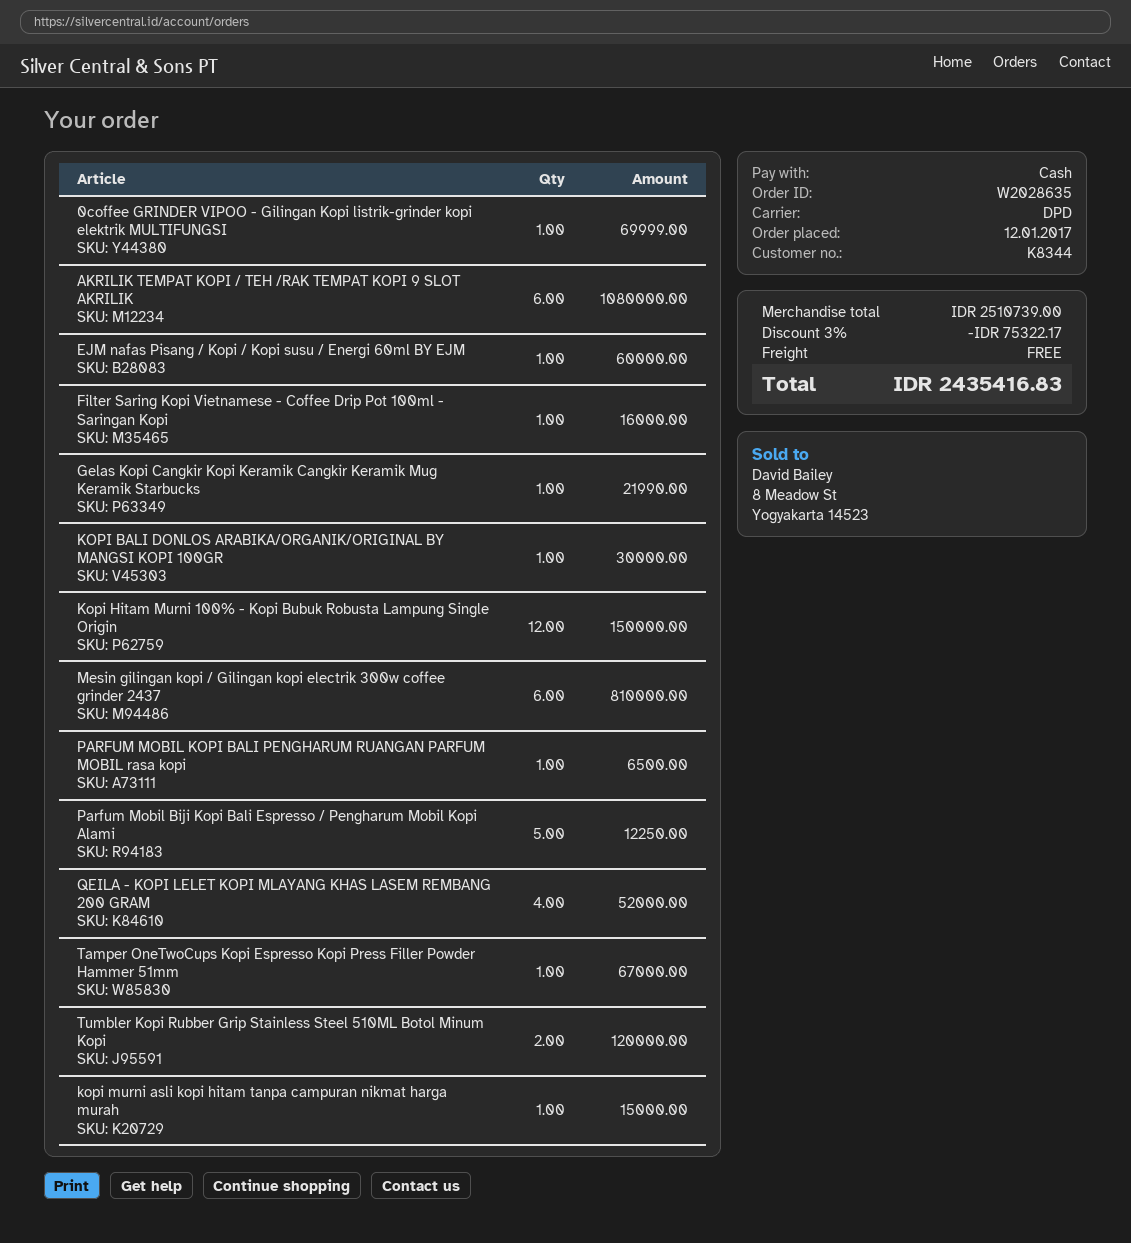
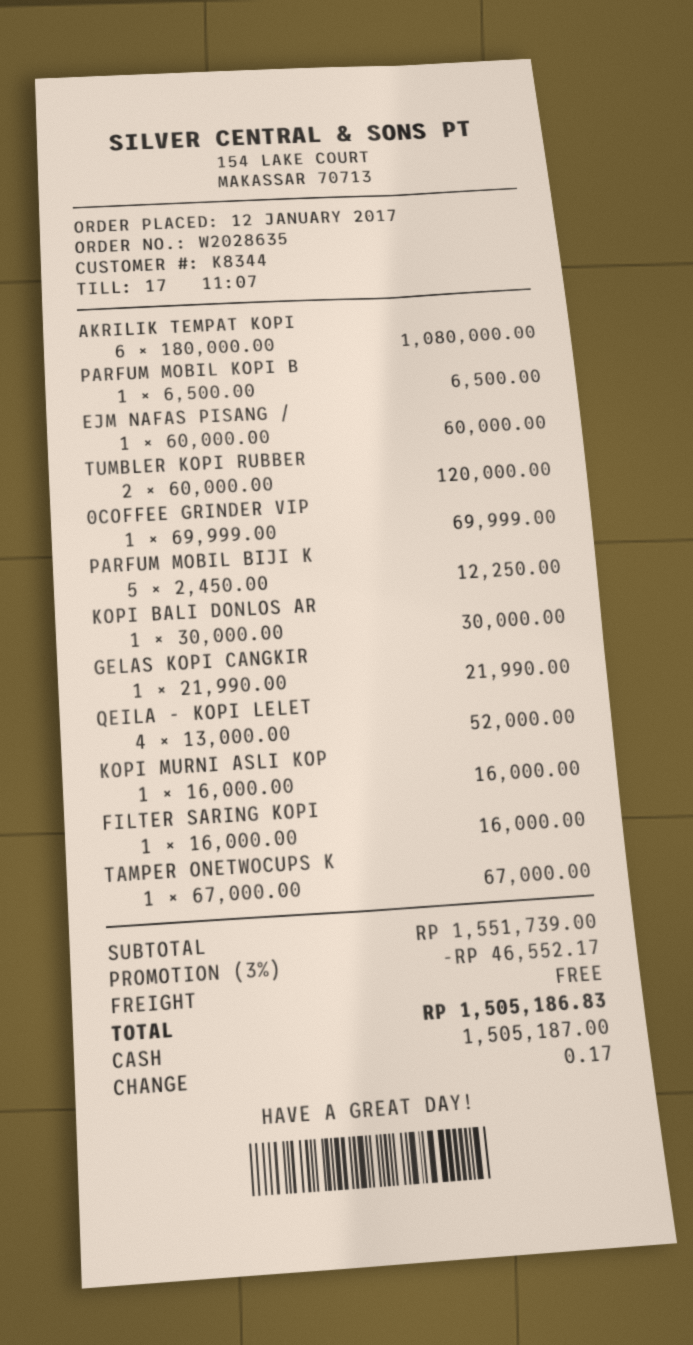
Kopi Hitam Murni 100% - Kopi Bubuk Robusta Lampung Single Origin: 12 for 150000.00 -> none
Mesin gilingan kopi / Gilingan kopi electrik 300w coffee grinder 2437: 6 for 810000.00 -> none
kopi murni asli kopi hitam tanpa campuran nikmat harga murah: 1 for 15000.00 -> 1 for 16000.00
subtotal: 2510739.00 -> 1551739.00
discount: 3% = 75322.17 -> 3% = 46552.17
total: 2435416.83 -> 1505186.83

